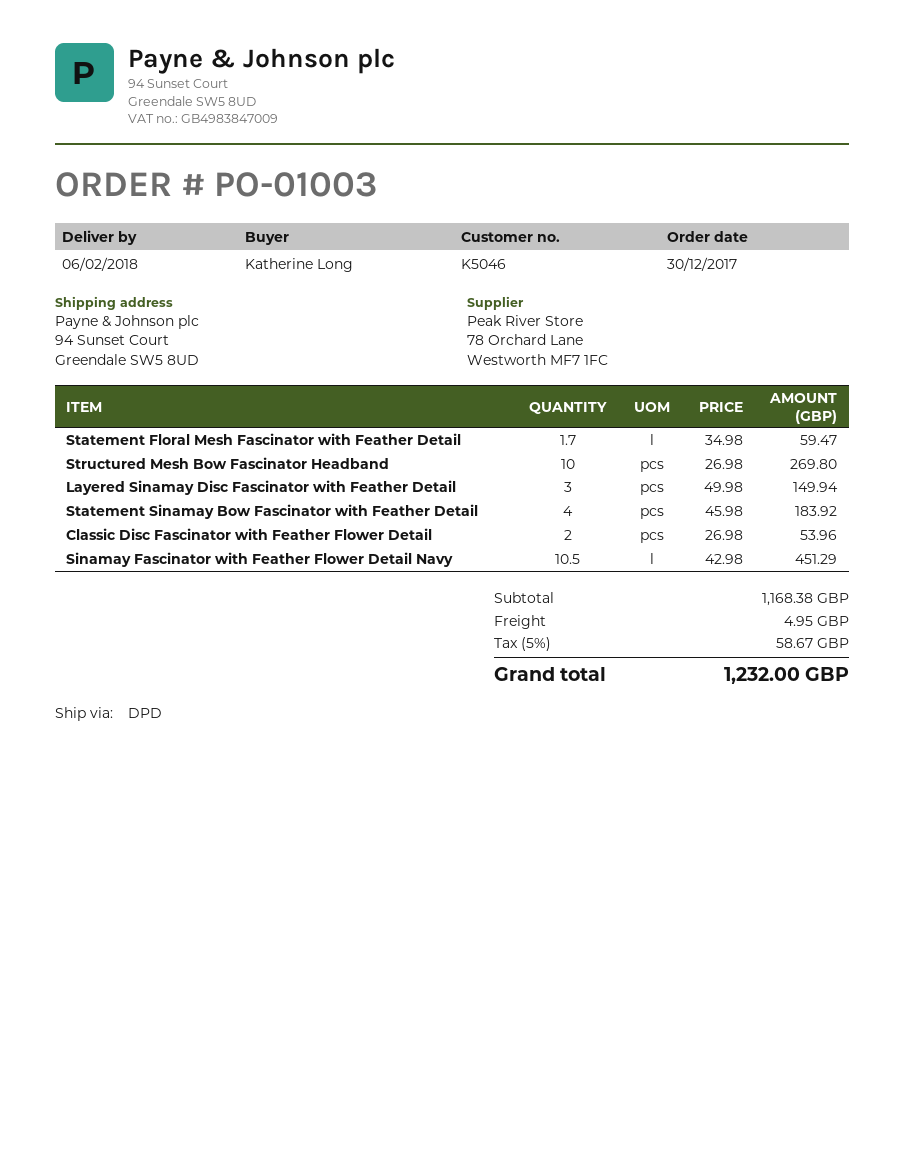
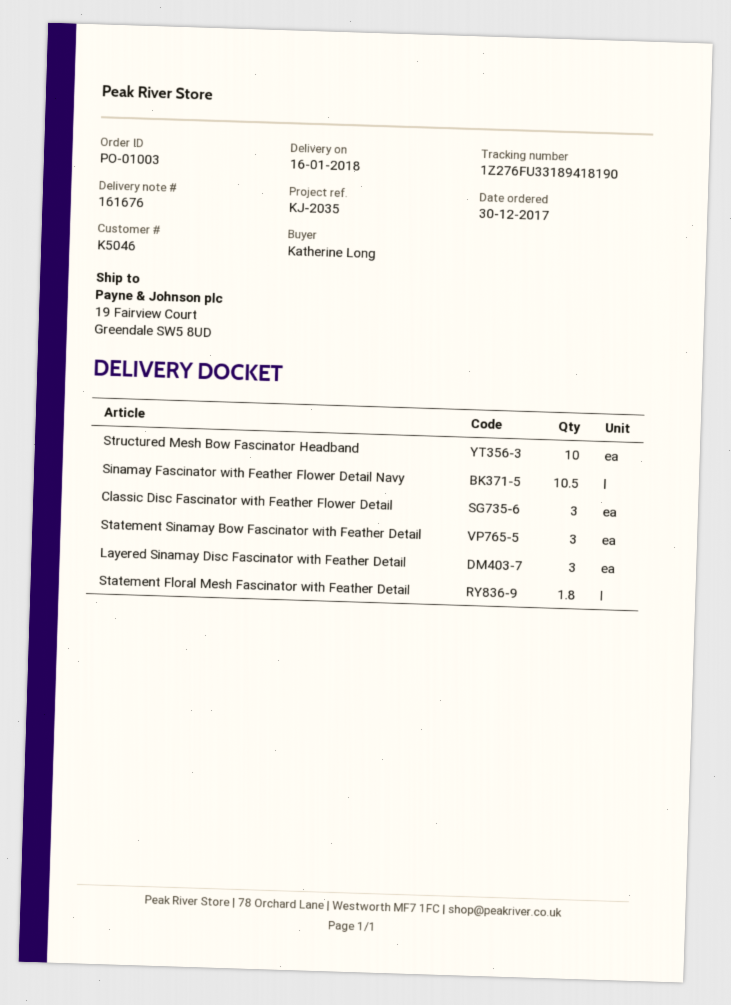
delivery date: 2018-02-06 -> 2018-01-16
ship to: 94 Sunset Court, Greendale SW5 8UD -> 19 Fairview Court, Greendale SW5 8UD
Statement Floral Mesh Fascinator with Feather Detail: 1.7 -> 1.8
Statement Sinamay Bow Fascinator with Feather Detail: 4 -> 3
Classic Disc Fascinator with Feather Flower Detail: 2 -> 3

